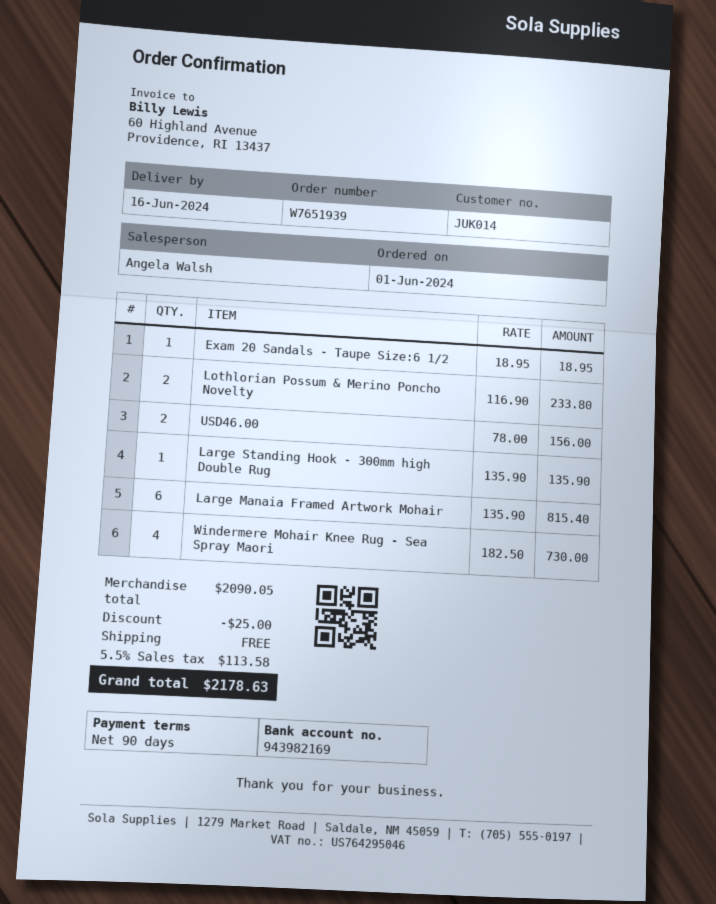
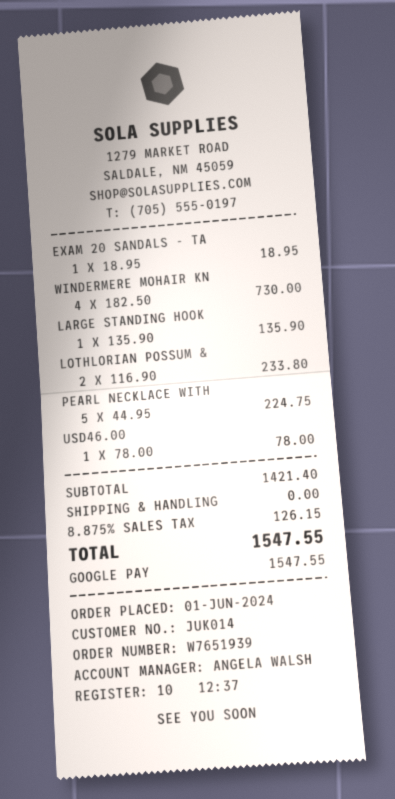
USD46.00: 2 x 78.00 = 156.00 -> 1 x 78.00 = 78.00
Large Manaia Framed Artwork Mohair: 6 x 135.90 = 815.40 -> none
PEARL NECKLACE WITH: none -> 5 x 44.95 = 224.75
subtotal: 2090.05 -> 1421.40
discount: 25.00 -> none
tax: 5.5% = 113.58 -> 8.875% = 126.15
total: 2178.63 -> 1547.55

